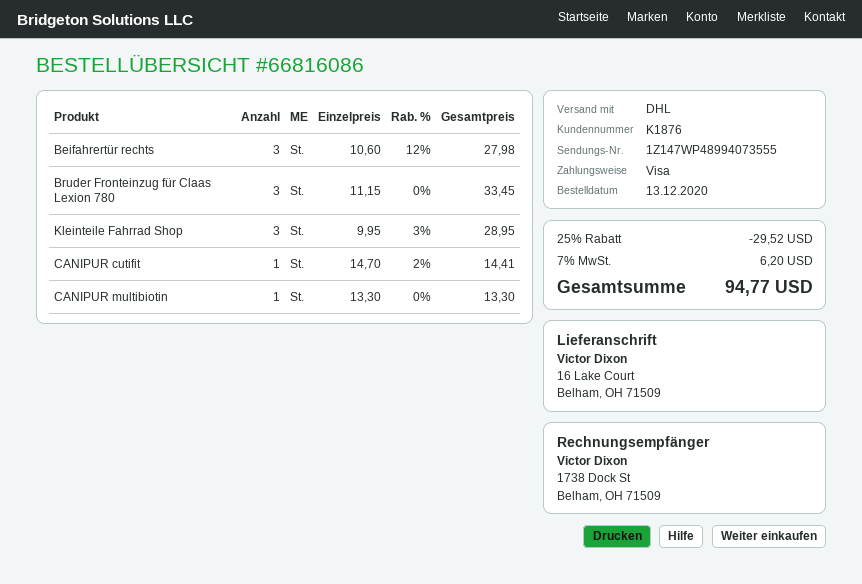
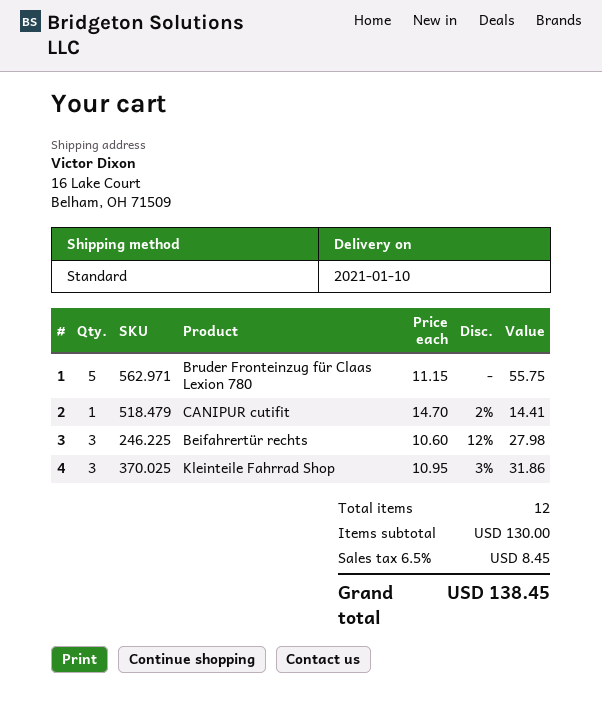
shipping method: DHL -> standard
Bruder Fronteinzug für Claas Lexion 780: 3 x 11.15 = 33.45 -> 5 x 11.15 = 55.75
Kleinteile Fahrrad Shop: 3 x 9.95 - 3% = 28.95 -> 3 x 10.95 - 3% = 31.86
CANIPUR multibiotin: 1 x 13.30 = 13.30 -> none
discount: 25% = 29.52 -> none
tax: 7% = 6.20 -> 6.5% = 8.45
total: 94.77 -> 138.45

